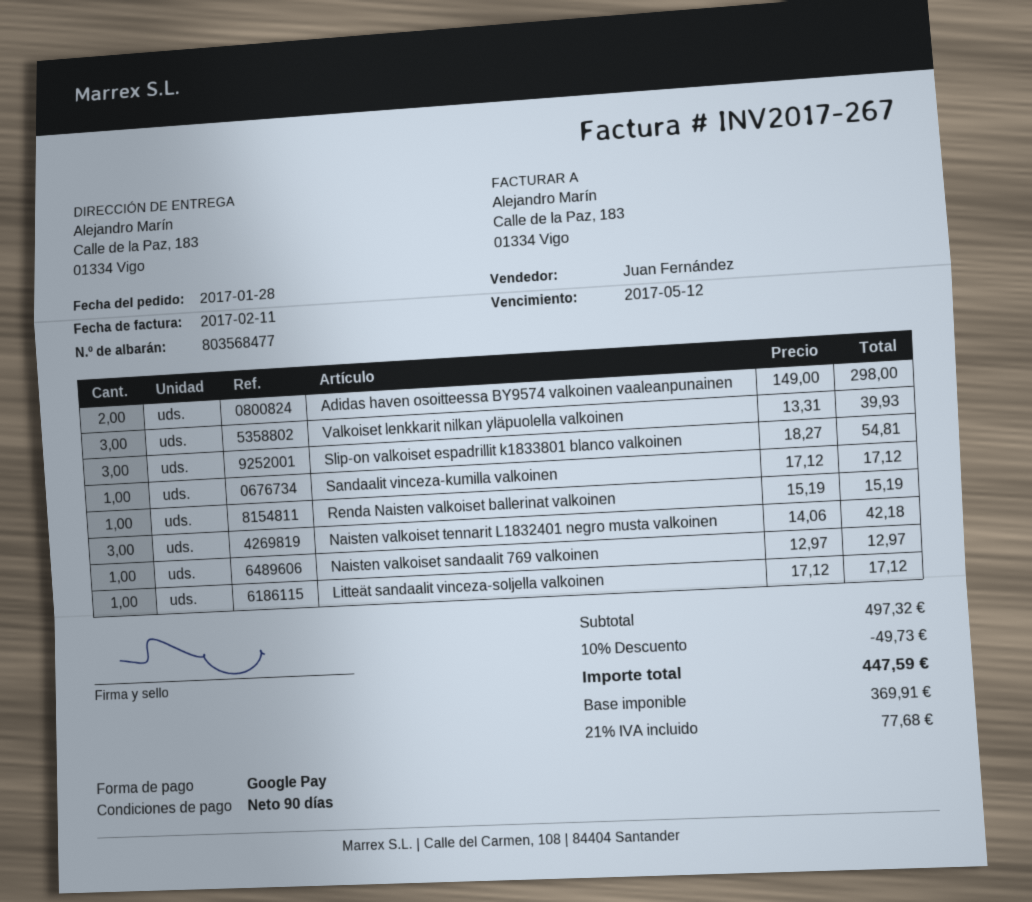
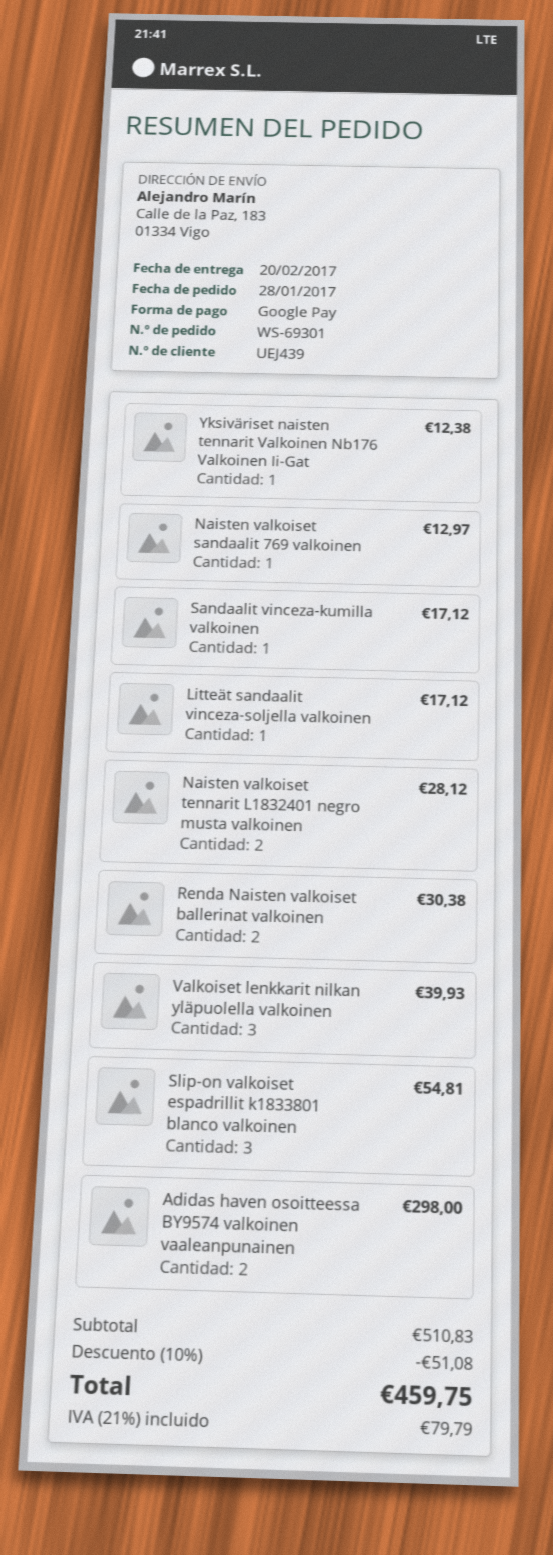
Renda Naisten valkoiset ballerinat valkoinen: 1 for 15.19 -> 2 for 30.38
Naisten valkoiset tennarit L1832401 negro musta valkoinen: 3 for 42.18 -> 2 for 28.12
Yksiväriset naisten tennarit Valkoinen Nb176 Valkoinen Ii-Gat: none -> 1 for 12.38
subtotal: 497.32 -> 510.83
discount: 10% = 49.73 -> 10% = 51.08
tax: 21% = 77.68 -> 21% = 79.79
total: 447.59 -> 459.75

